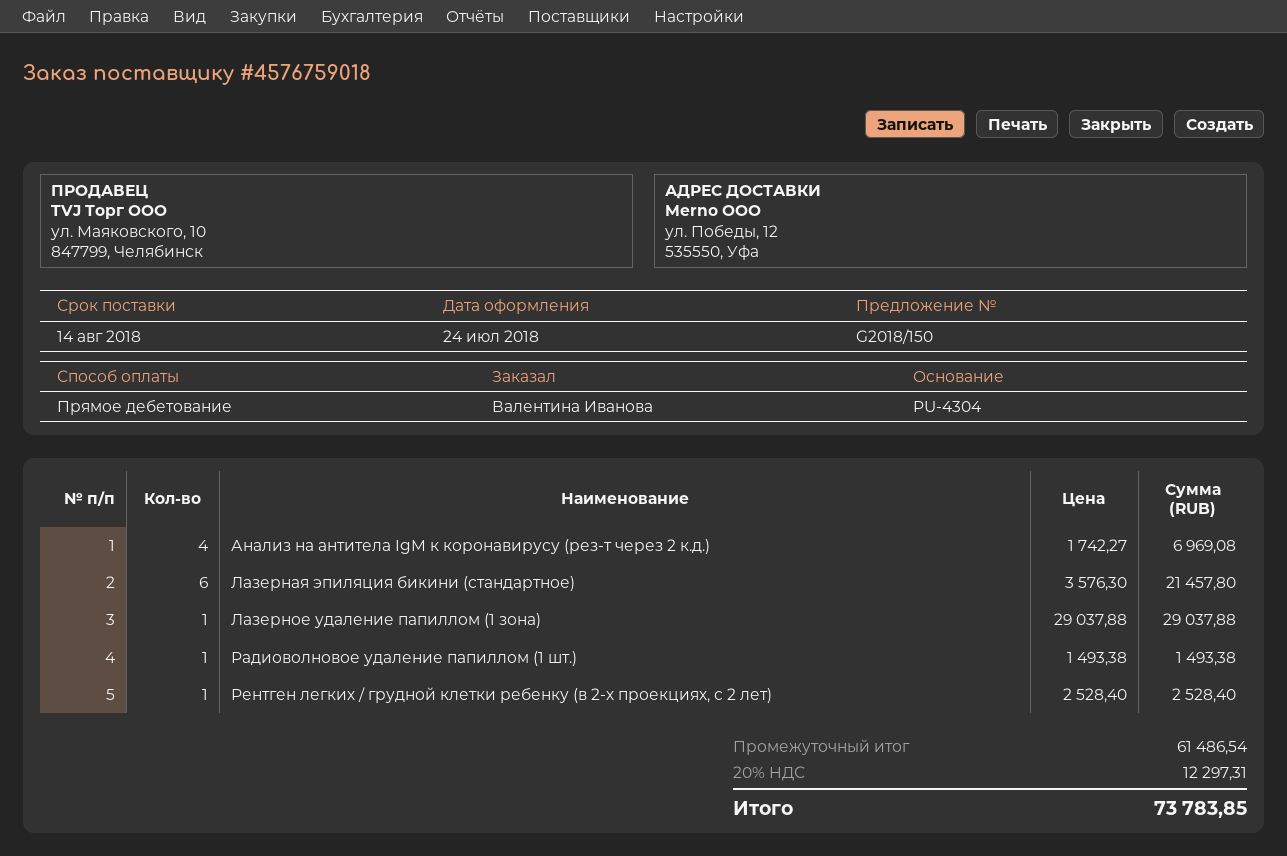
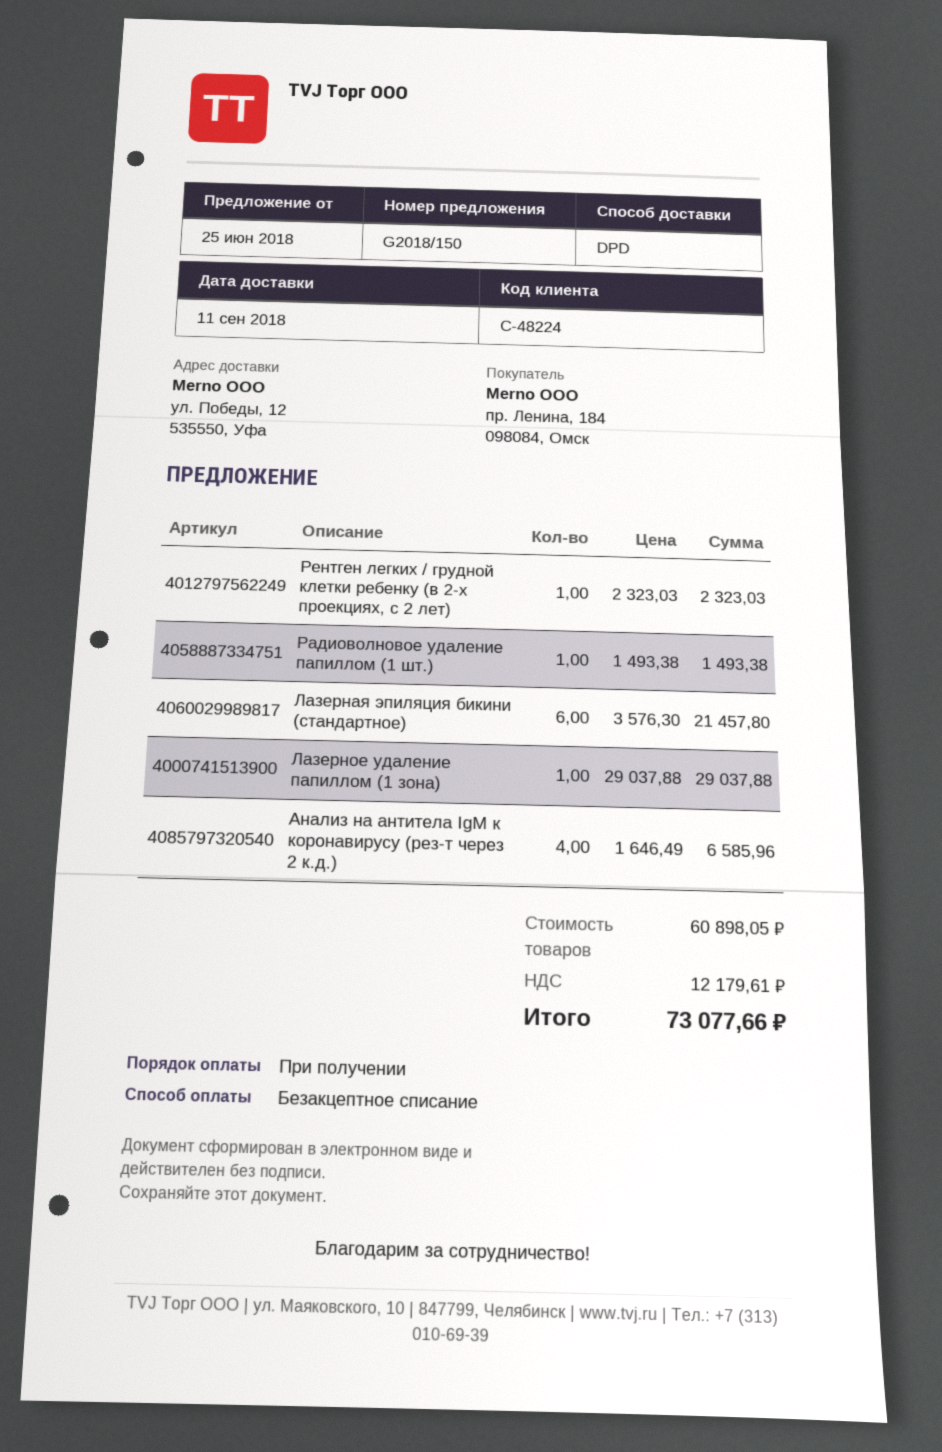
delivery date: 2018-08-14 -> 2018-09-11
Анализ на антитела IgM к коронавирусу (рез-т через 2 к.д.): 4 x 1742.27 = 6969.08 -> 4 x 1646.49 = 6585.96
Рентген легких / грудной клетки ребенку (в 2-х проекциях, с 2 лет): 1 x 2528.40 = 2528.40 -> 1 x 2323.03 = 2323.03
subtotal: 61486.54 -> 60898.05
tax: 12297.31 -> 12179.61
total: 73783.85 -> 73077.66

